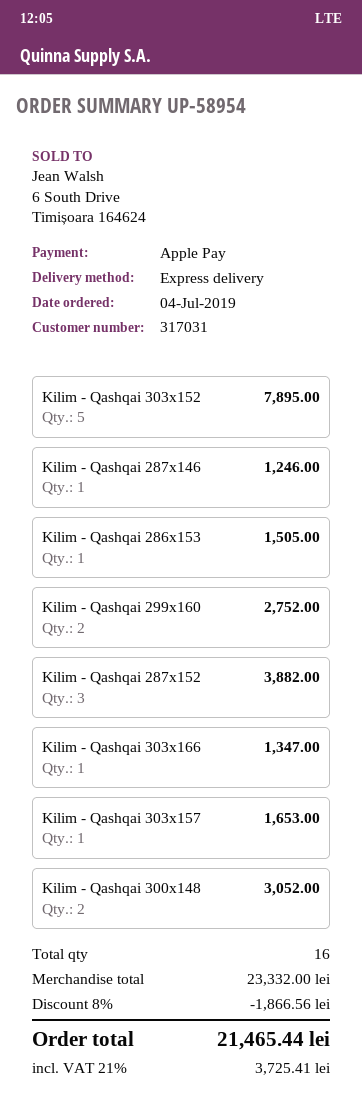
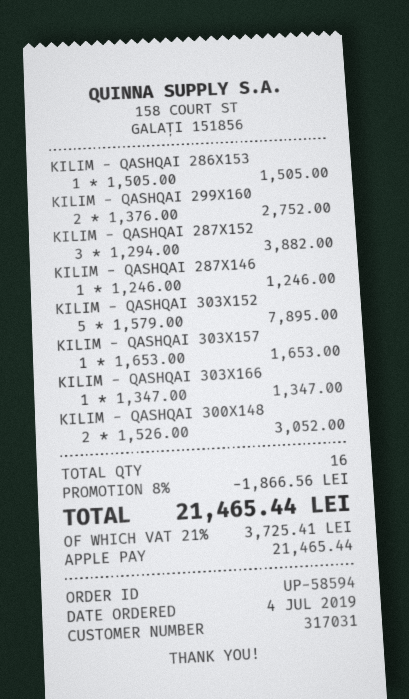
order number: UP-58954 -> UP-58594

